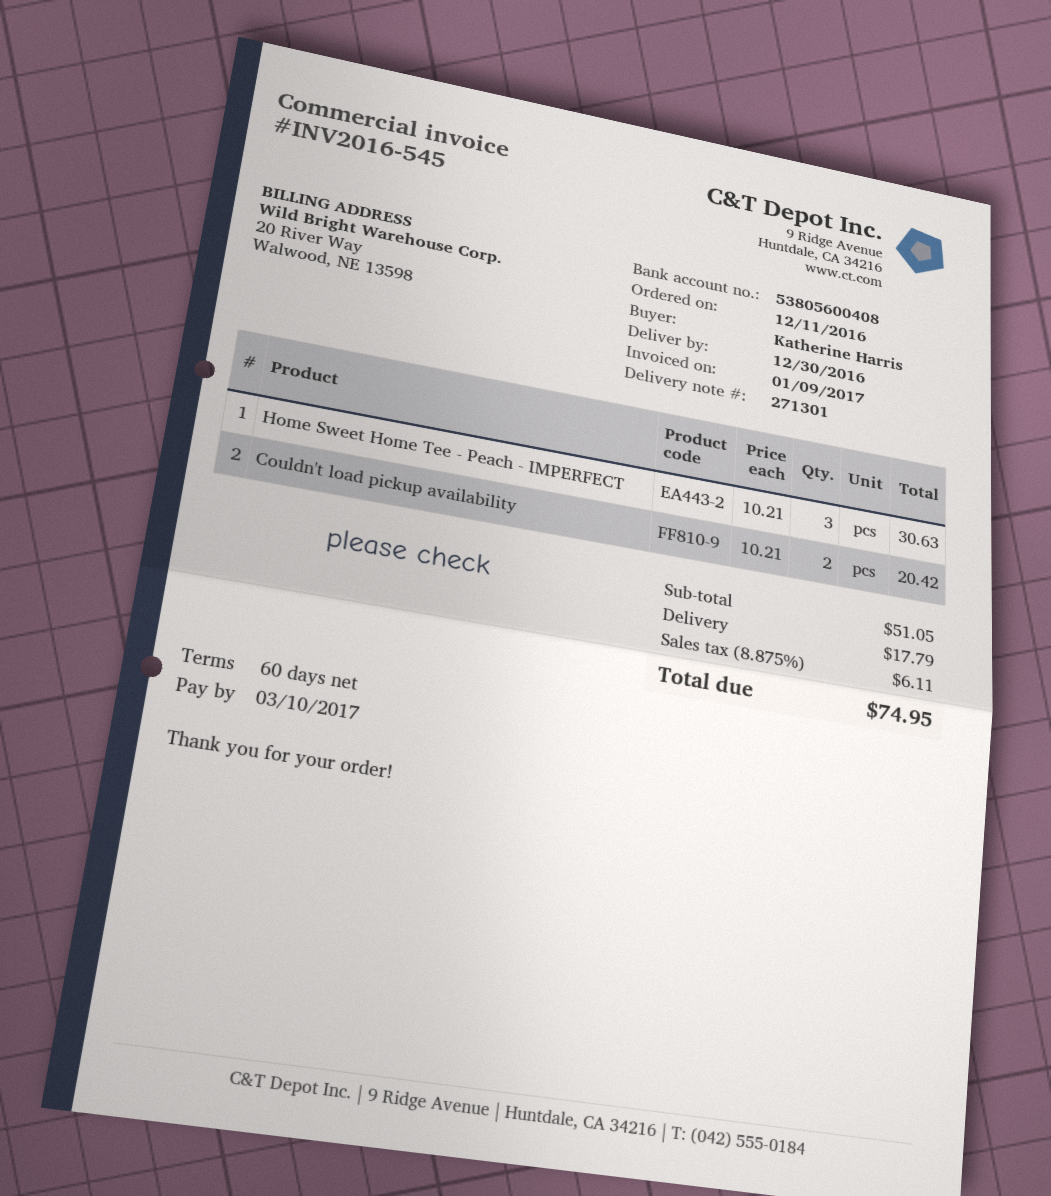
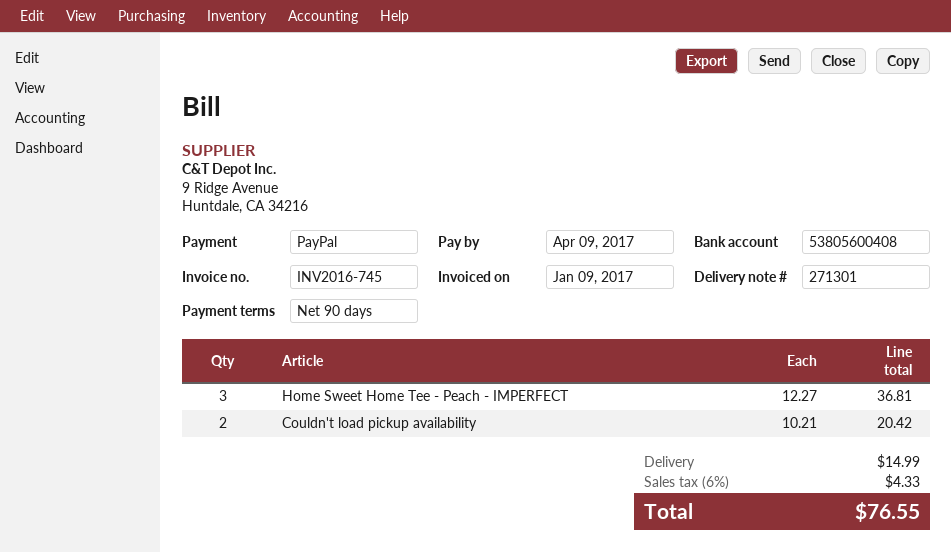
invoice number: INV2016-545 -> INV2016-745
payment terms: 60 days -> 90 days
due date: 2017-03-10 -> 2017-04-09
Home Sweet Home Tee - Peach - IMPERFECT: 3 x 10.21 = 30.63 -> 3 x 12.27 = 36.81
shipping: 17.79 -> 14.99
tax: 8.875% = 6.11 -> 6% = 4.33
total: 74.95 -> 76.55

